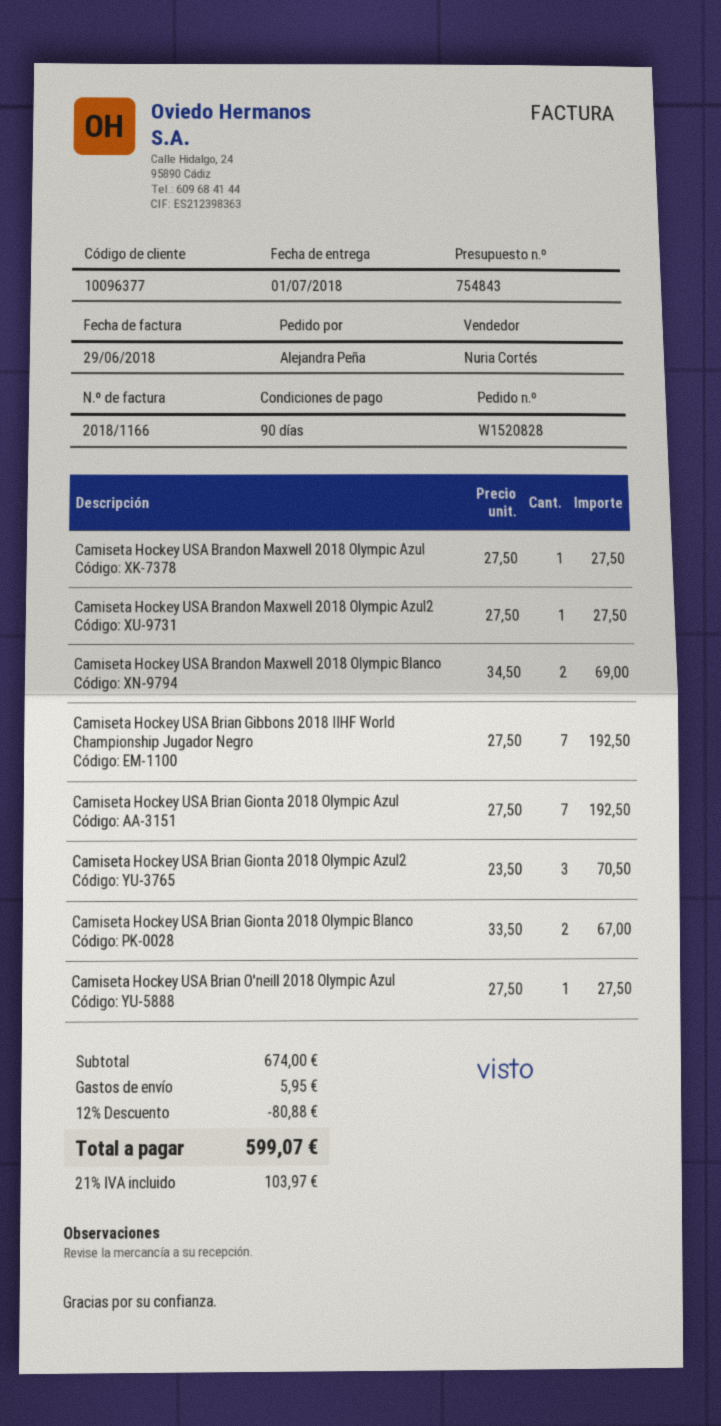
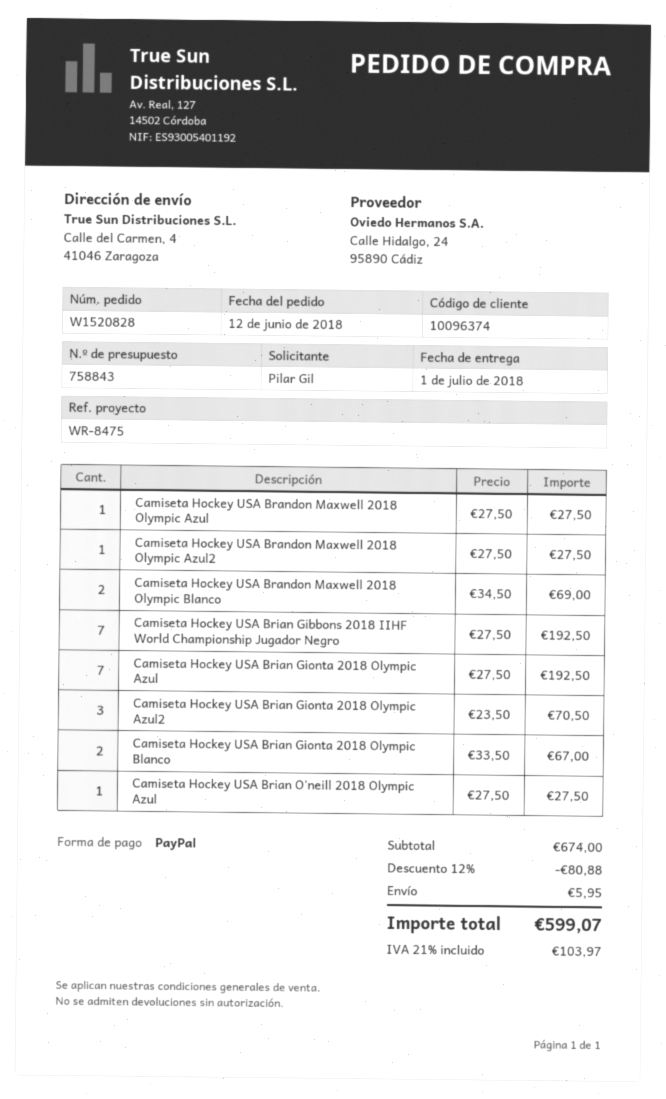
quote number: 754843 -> 758843
customer number: 10096377 -> 10096374
ordered by: Alejandra Peña -> Pilar Gil

